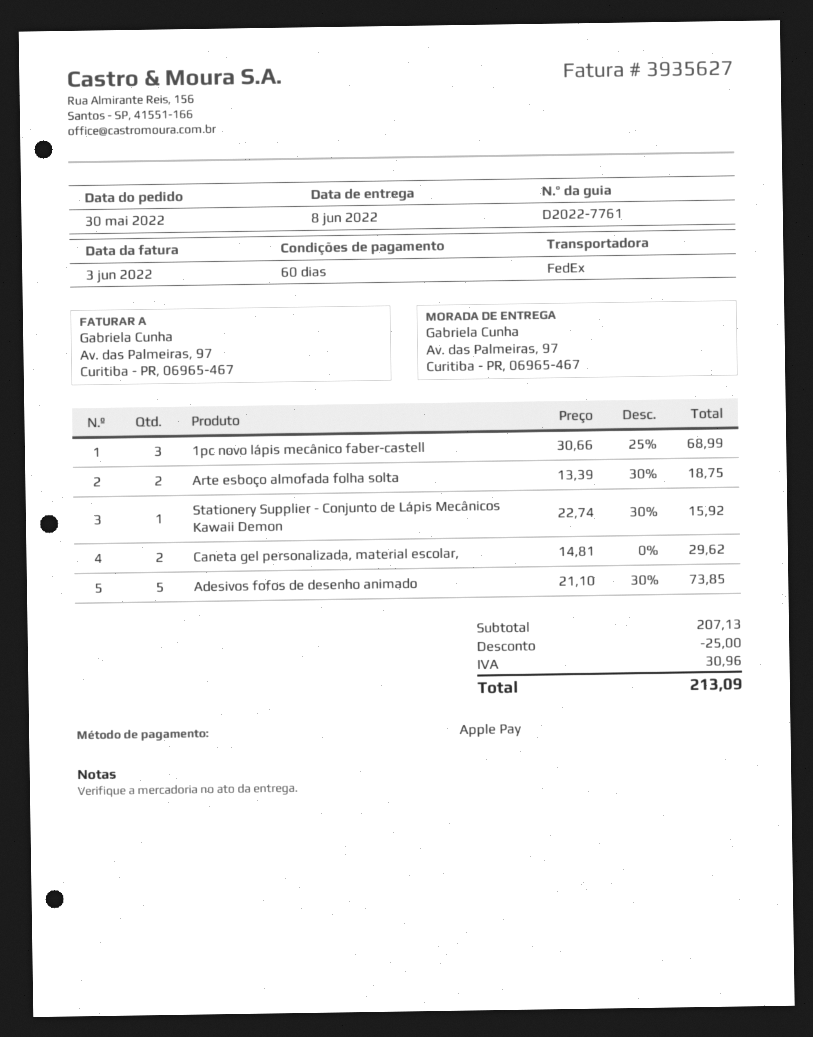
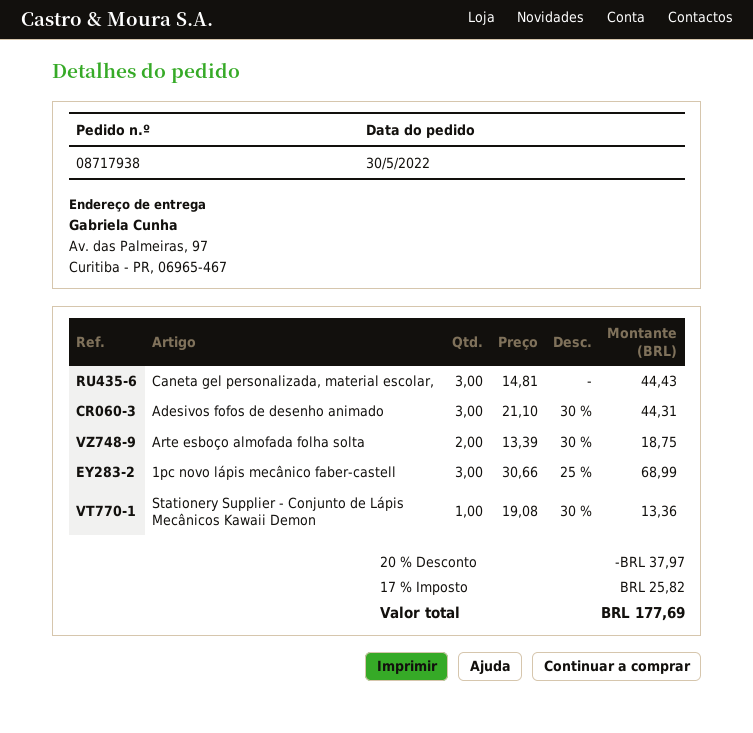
Stationery Supplier - Conjunto de Lápis Mecânicos Kawaii Demon: 1 x 22.74 - 30% = 15.92 -> 1 x 19.08 - 30% = 13.36
Caneta gel personalizada, material escolar,: 2 x 14.81 = 29.62 -> 3 x 14.81 = 44.43
Adesivos fofos de desenho animado: 5 x 21.10 - 30% = 73.85 -> 3 x 21.10 - 30% = 44.31
discount: 25.00 -> 37.97
tax: 30.96 -> 25.82
total: 213.09 -> 177.69

